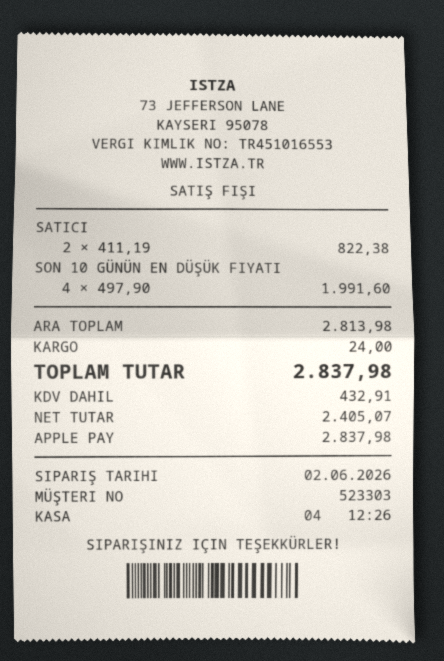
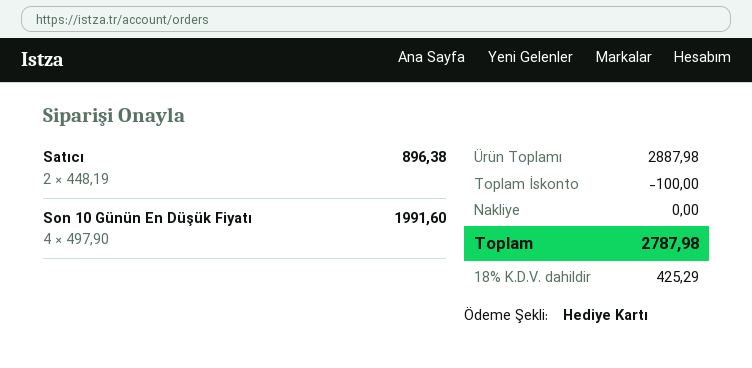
payment method: Apple Pay -> gift card
SATICI: 2 x 411.19 = 822.38 -> 2 x 448.19 = 896.38
subtotal: 2813.98 -> 2887.98
discount: none -> 100.00
shipping: 24.00 -> 0.00
tax: 432.91 -> 425.29
total: 2837.98 -> 2787.98

